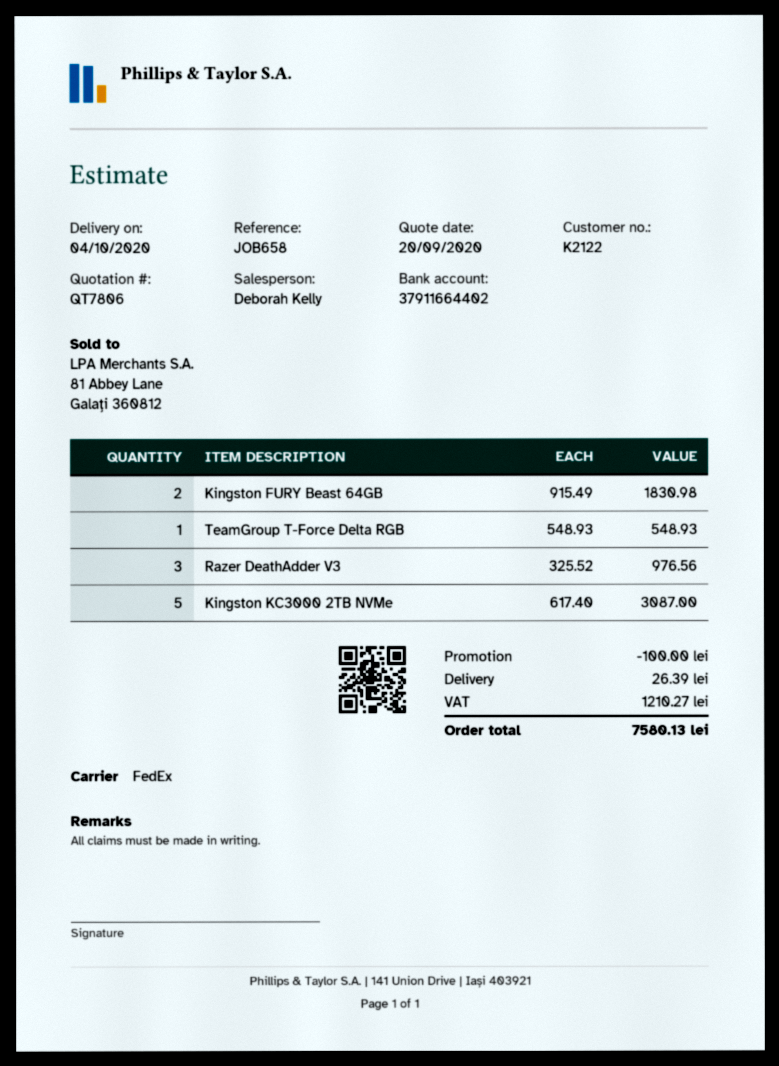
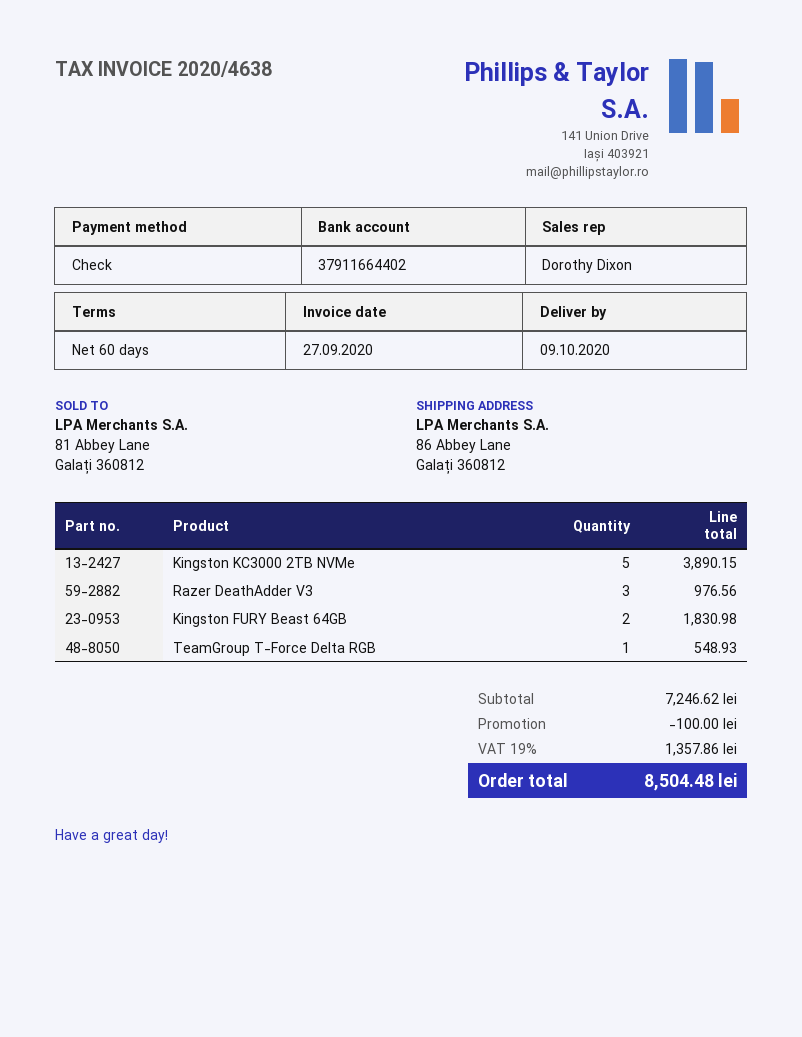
delivery date: 2020-10-04 -> 2020-10-09
sales rep: Deborah Kelly -> Dorothy Dixon
Kingston KC3000 2TB NVMe: 5 for 3087.00 -> 5 for 3890.15
shipping: 26.39 -> none
tax: 1210.27 -> 1357.86
total: 7580.13 -> 8504.48

